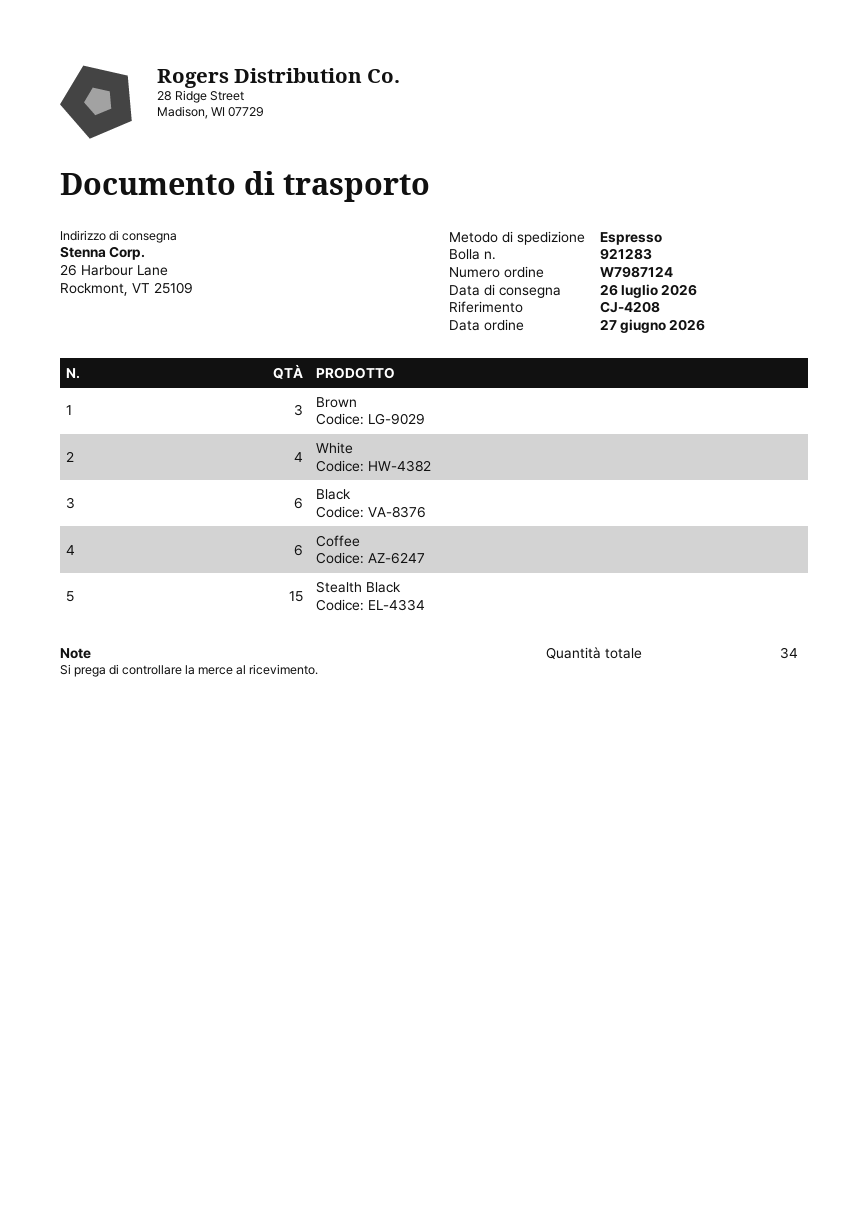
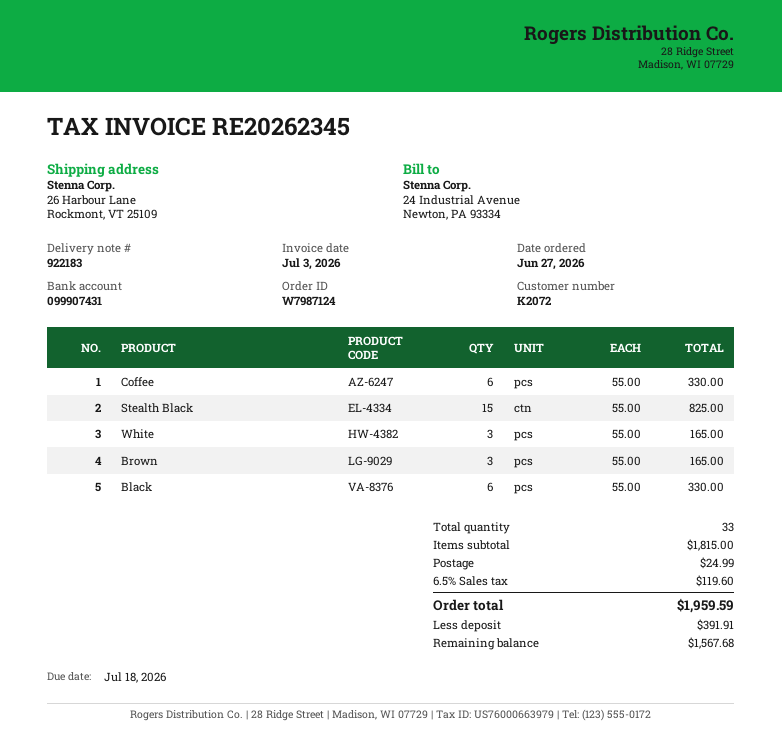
delivery note number: 921283 -> 922183
White: 4 -> 3
total quantity: 34 -> 33

